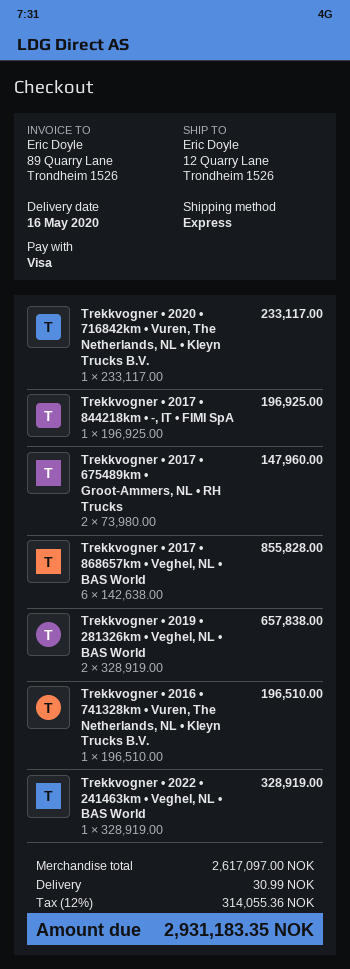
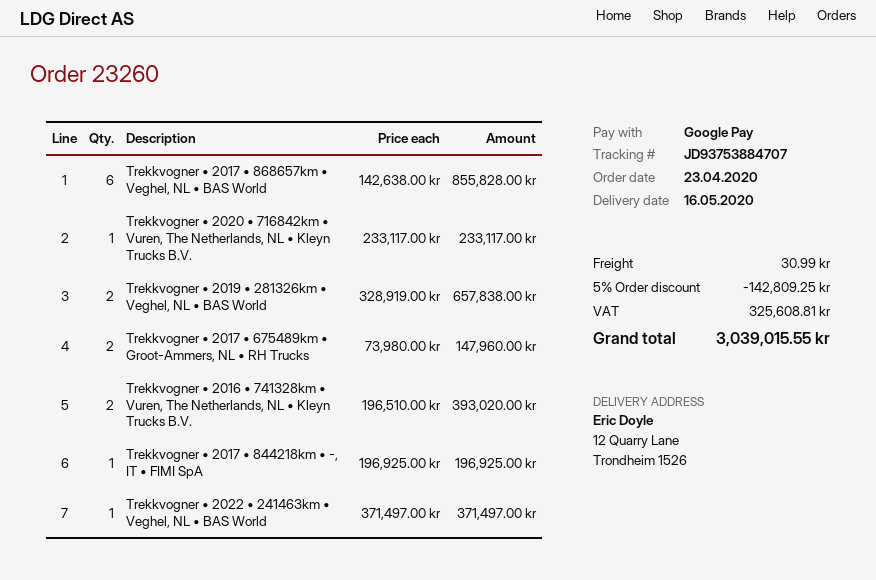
payment method: Visa -> Google Pay
Trekkvogner • 2016 • 741328km • Vuren, The Netherlands, NL • Kleyn Trucks B.V.: 1 x 196510.00 = 196510.00 -> 2 x 196510.00 = 393020.00
Trekkvogner • 2022 • 241463km • Veghel, NL • BAS World: 1 x 328919.00 = 328919.00 -> 1 x 371497.00 = 371497.00
discount: none -> 5% = 142809.25
tax: 314055.36 -> 325608.81
total: 2931183.35 -> 3039015.55

